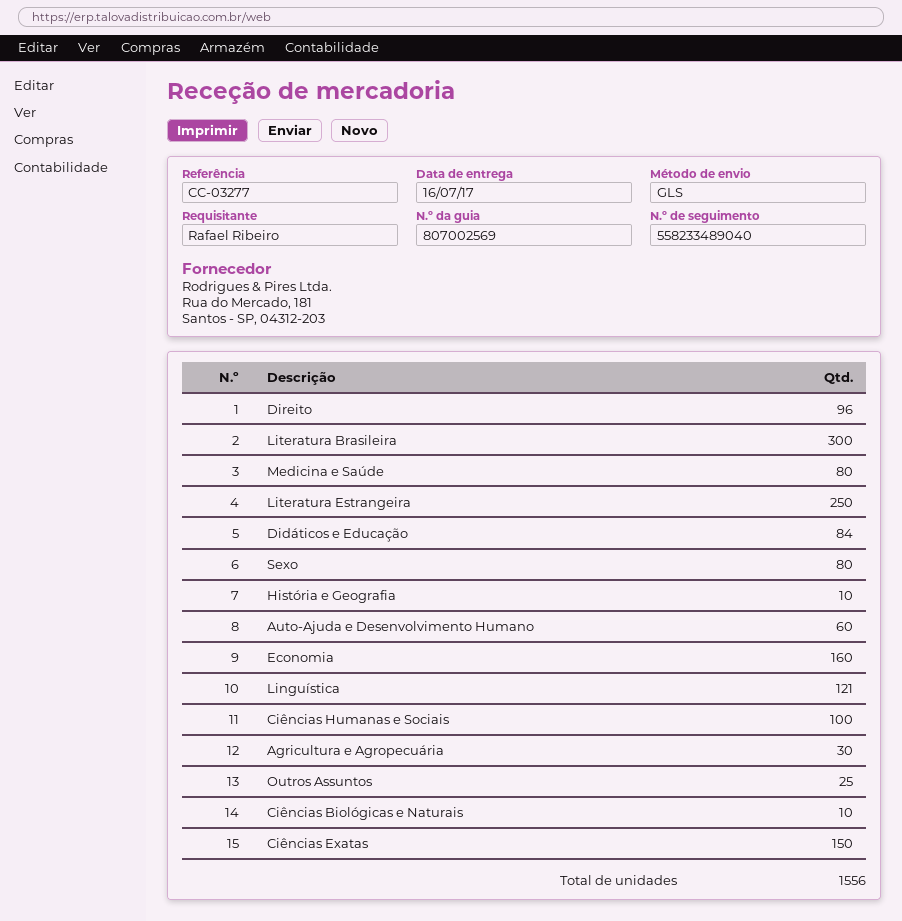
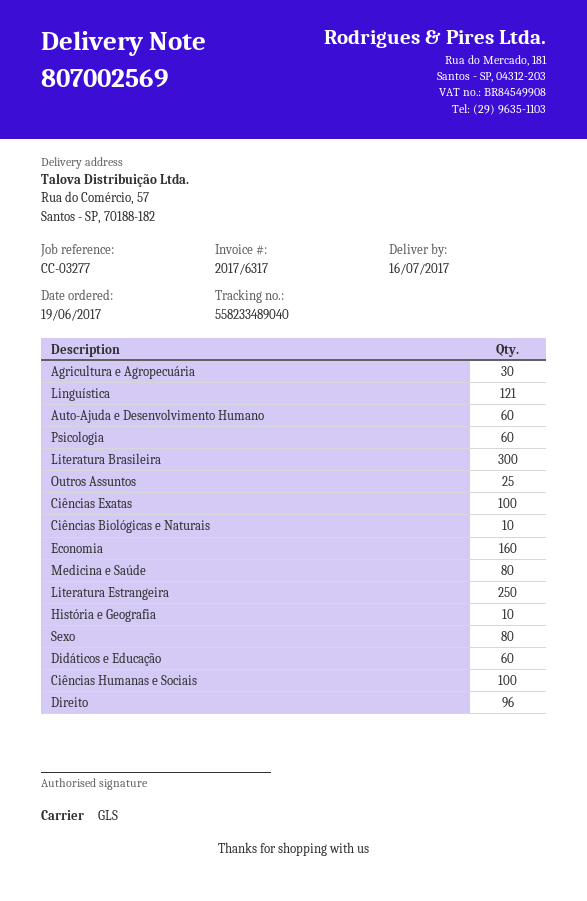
Didáticos e Educação: 84 -> 60
Ciências Exatas: 150 -> 100
Psicologia: none -> 60

